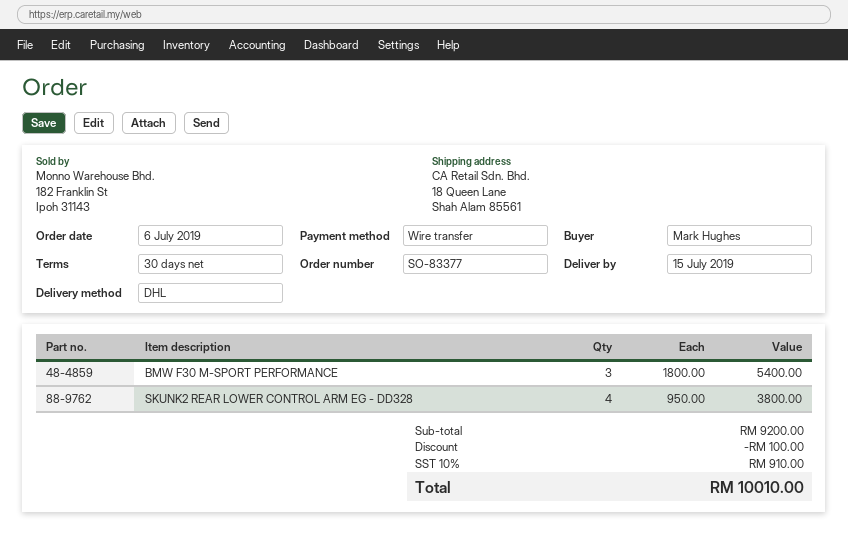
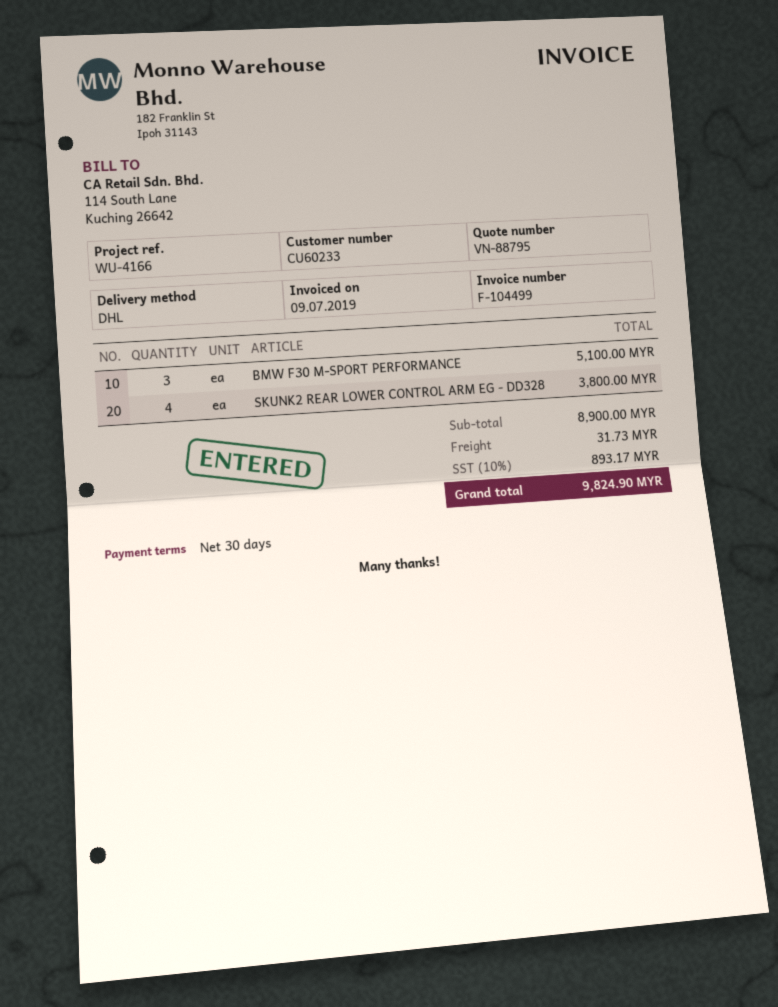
BMW F30 M-SPORT PERFORMANCE: 3 for 5400.00 -> 3 for 5100.00
subtotal: 9200.00 -> 8900.00
discount: 100.00 -> none
shipping: none -> 31.73
tax: 10% = 910.00 -> 10% = 893.17
total: 10010.00 -> 9824.90

